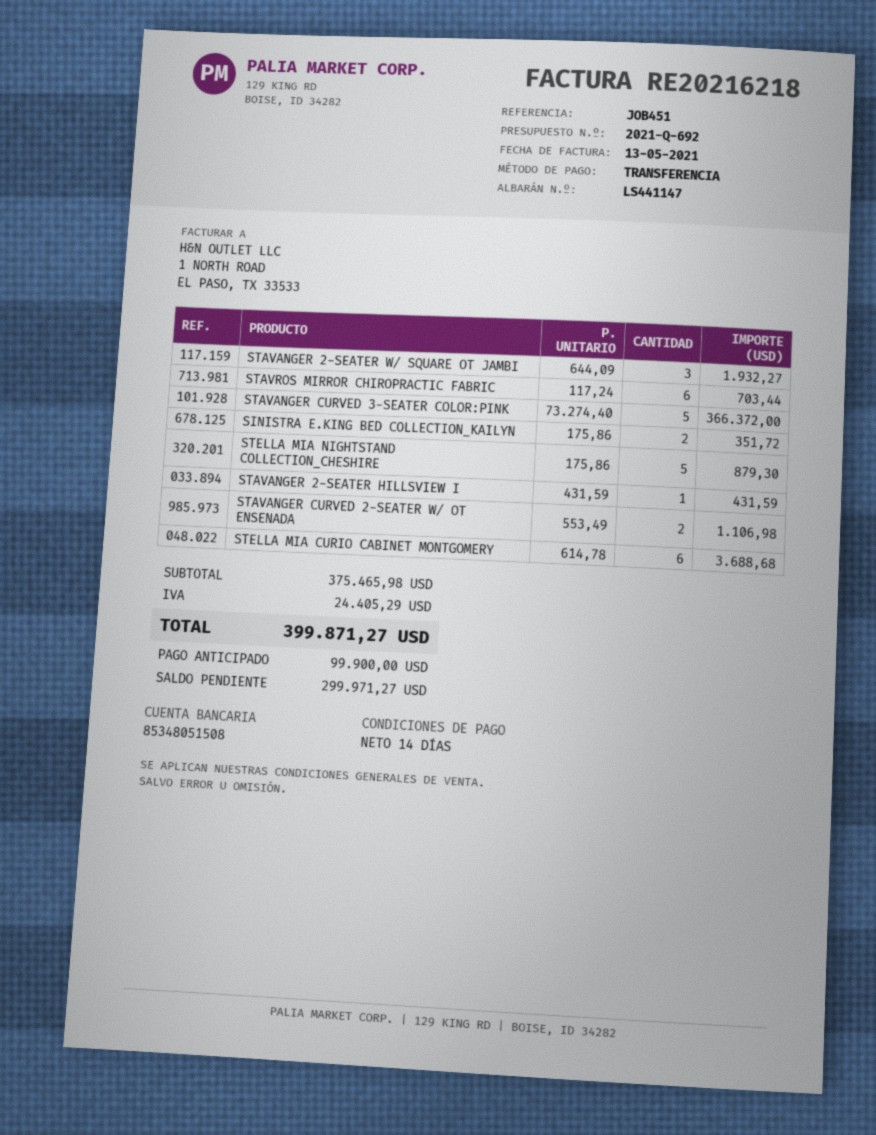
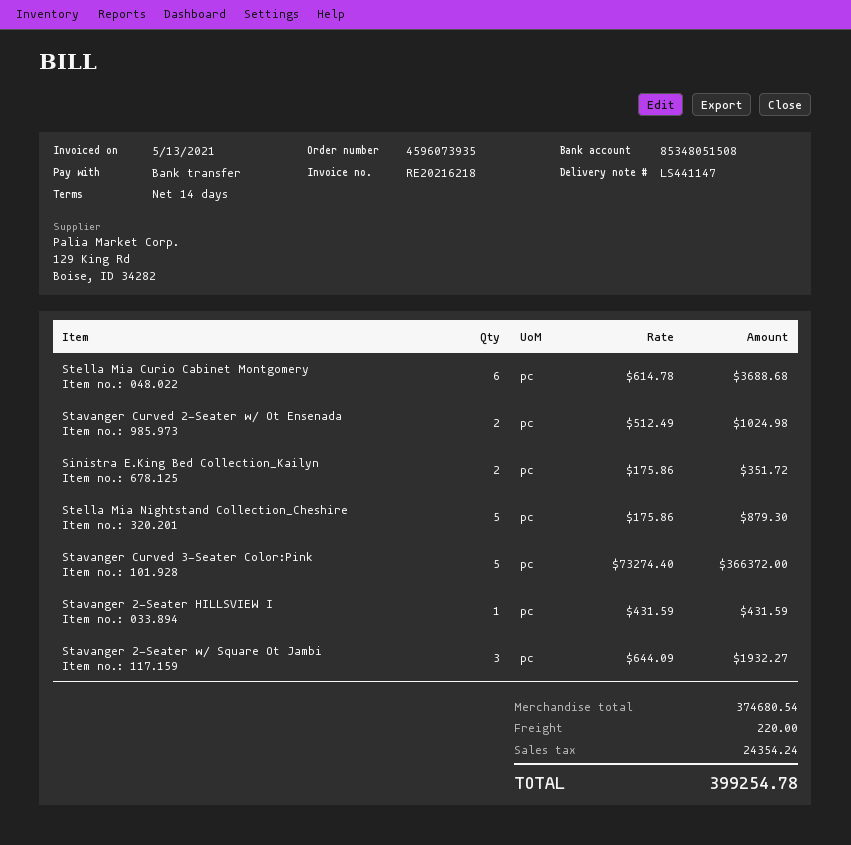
STAVROS MIRROR CHIROPRACTIC FABRIC: 6 x 117.24 = 703.44 -> none
STAVANGER CURVED 2-SEATER W/ OT ENSENADA: 2 x 553.49 = 1106.98 -> 2 x 512.49 = 1024.98
subtotal: 375465.98 -> 374680.54
shipping: none -> 220.00
tax: 24405.29 -> 24354.24
total: 399871.27 -> 399254.78

